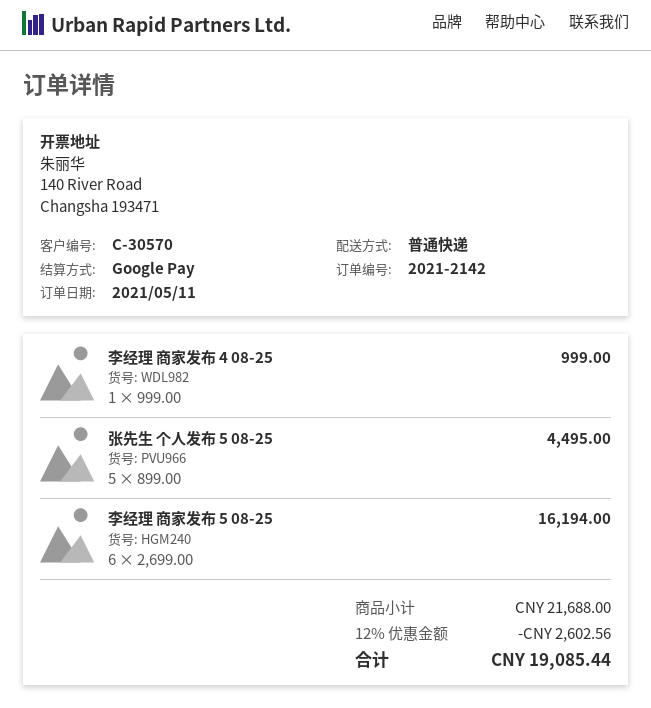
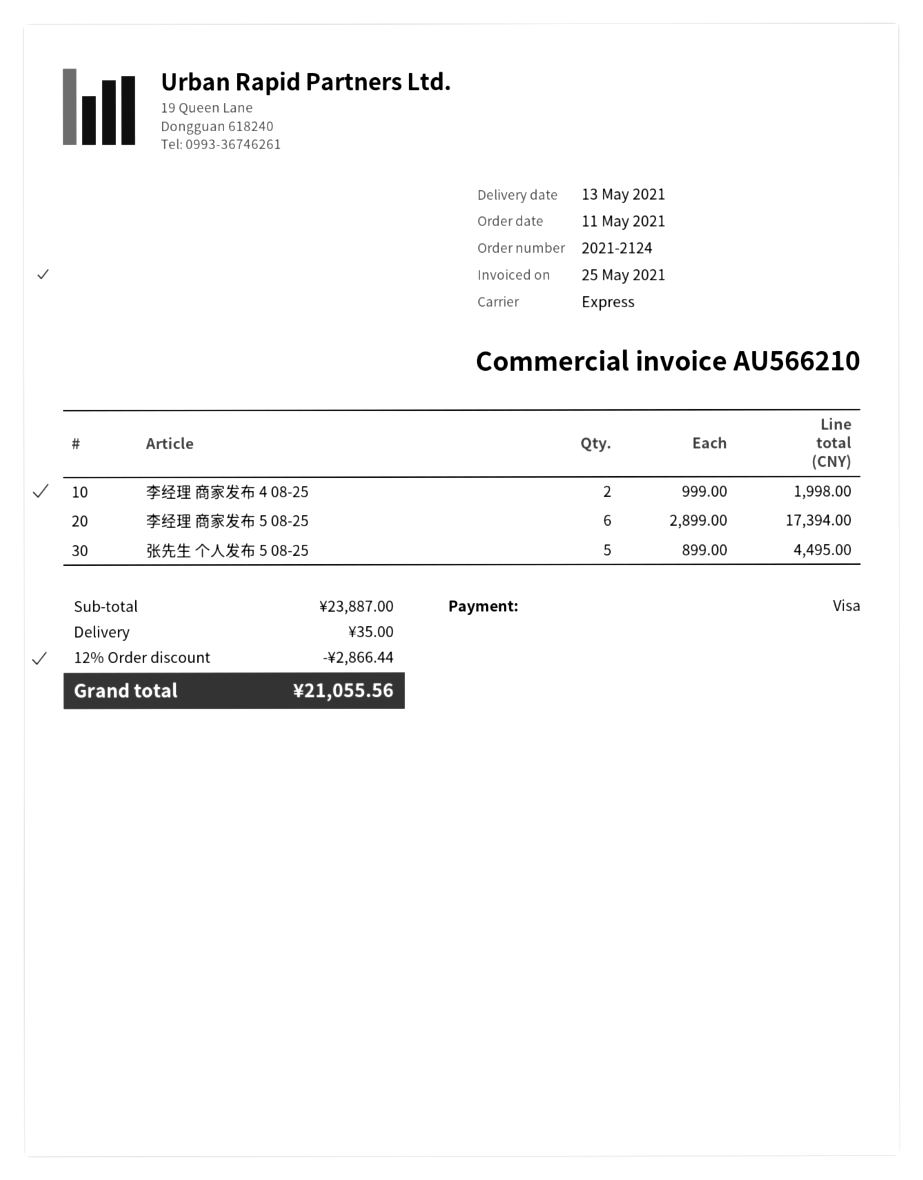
order number: 2021-2142 -> 2021-2124
payment method: Google Pay -> Visa
shipping method: standard -> express
李经理 商家发布 4 08-25: 1 x 999.00 = 999.00 -> 2 x 999.00 = 1998.00
李经理 商家发布 5 08-25: 6 x 2699.00 = 16194.00 -> 6 x 2899.00 = 17394.00
subtotal: 21688.00 -> 23887.00
discount: 12% = 2602.56 -> 12% = 2866.44
shipping: none -> 35.00
total: 19085.44 -> 21055.56

